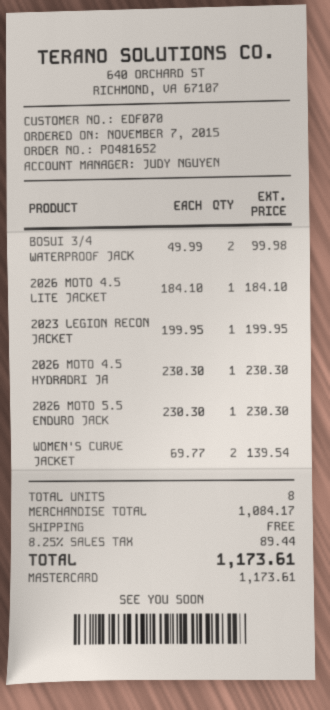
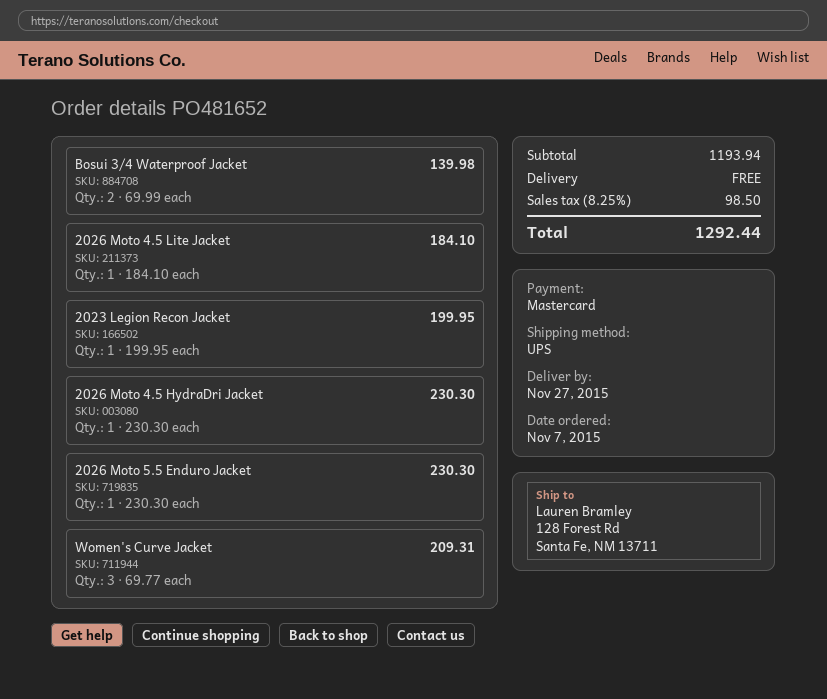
BOSUI 3/4 WATERPROOF JACK: 2 x 49.99 = 99.98 -> 2 x 69.99 = 139.98
WOMEN'S CURVE JACKET: 2 x 69.77 = 139.54 -> 3 x 69.77 = 209.31
subtotal: 1084.17 -> 1193.94
tax: 8.25% = 89.44 -> 8.25% = 98.50
total: 1173.61 -> 1292.44

